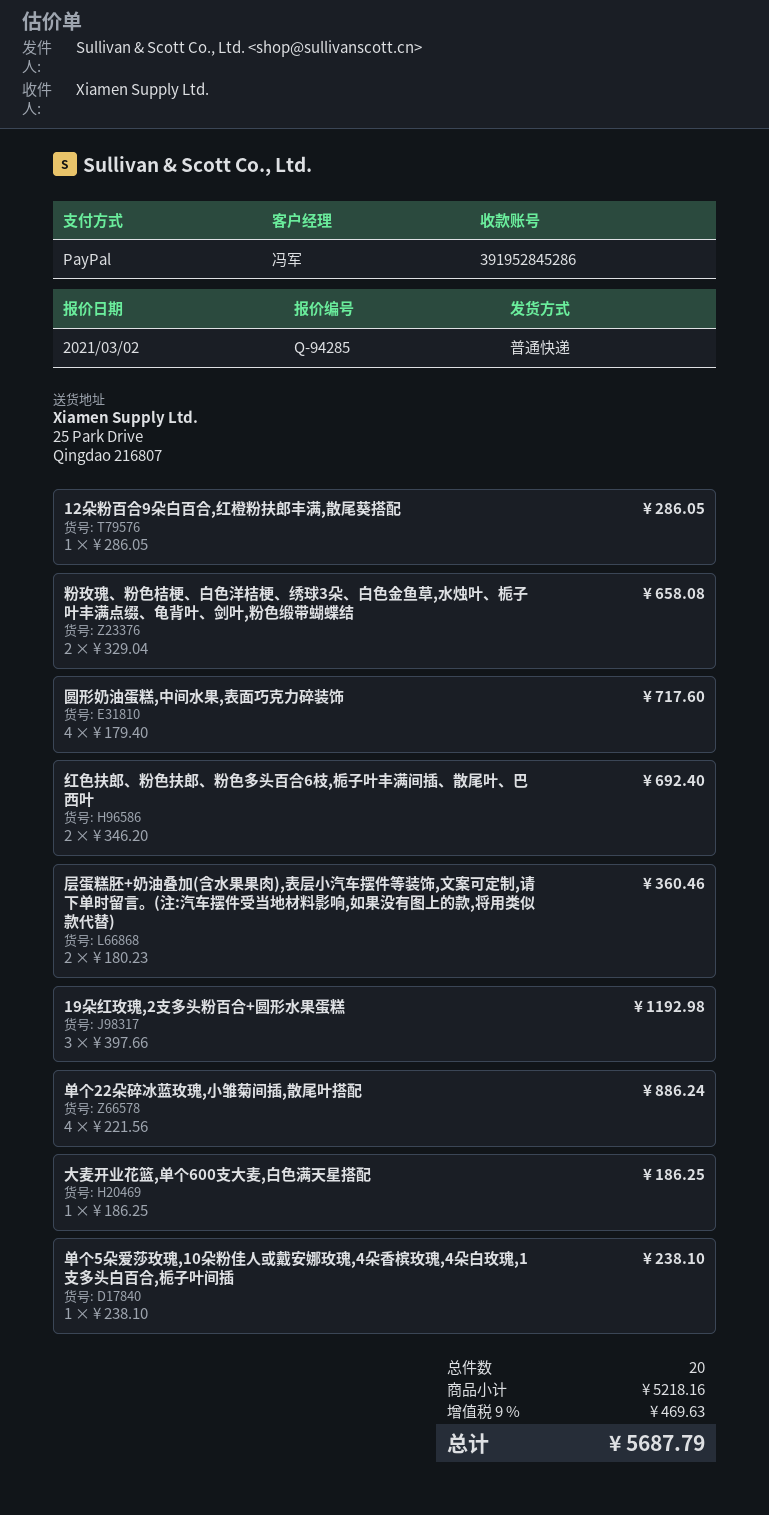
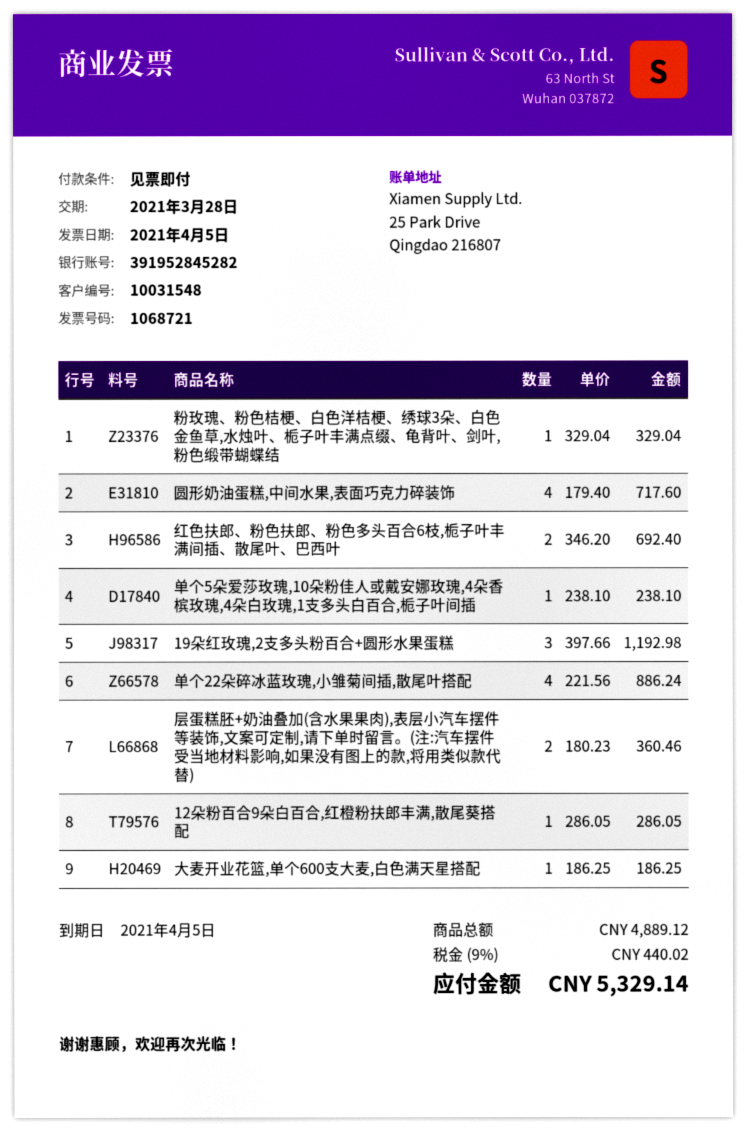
bank account: 391952845286 -> 391952845282
粉玫瑰、粉色桔梗、白色洋桔梗、绣球3朵、白色金鱼草,水烛叶、栀子叶丰满点缀、龟背叶、剑叶,粉色缎带蝴蝶结: 2 x 329.04 = 658.08 -> 1 x 329.04 = 329.04
subtotal: 5218.16 -> 4889.12
tax: 9% = 469.63 -> 9% = 440.02
total: 5687.79 -> 5329.14

